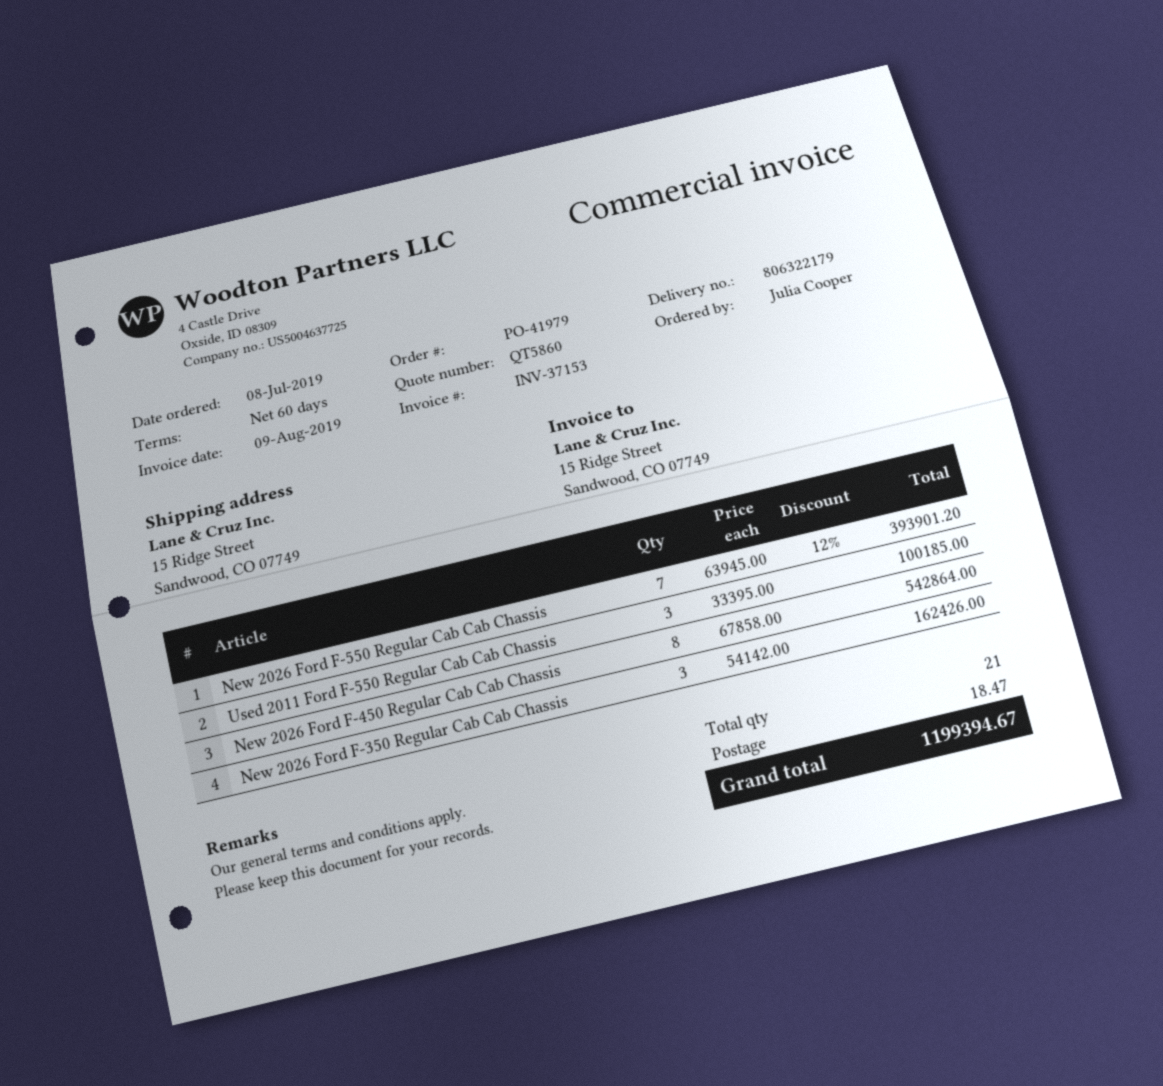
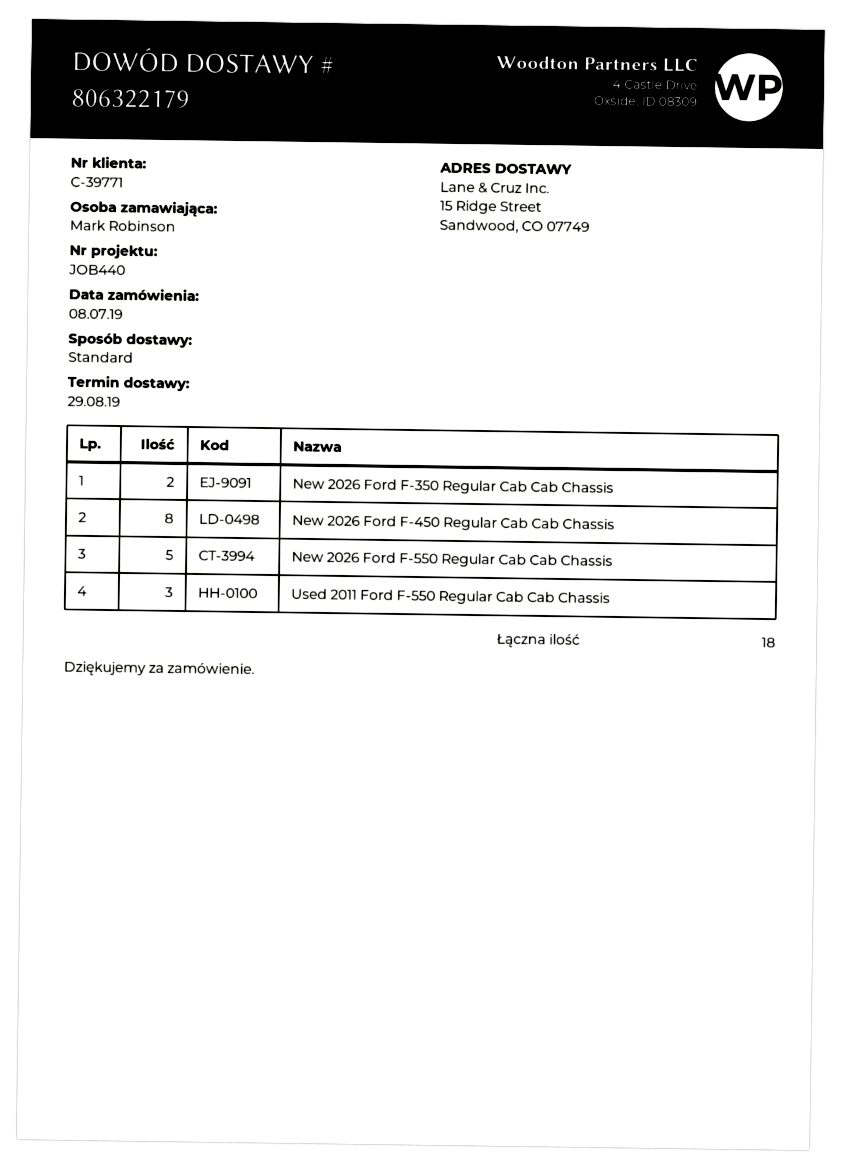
ordered by: Julia Cooper -> Mark Robinson
New 2026 Ford F-550 Regular Cab Cab Chassis: 7 -> 5
New 2026 Ford F-350 Regular Cab Cab Chassis: 3 -> 2
total quantity: 21 -> 18

